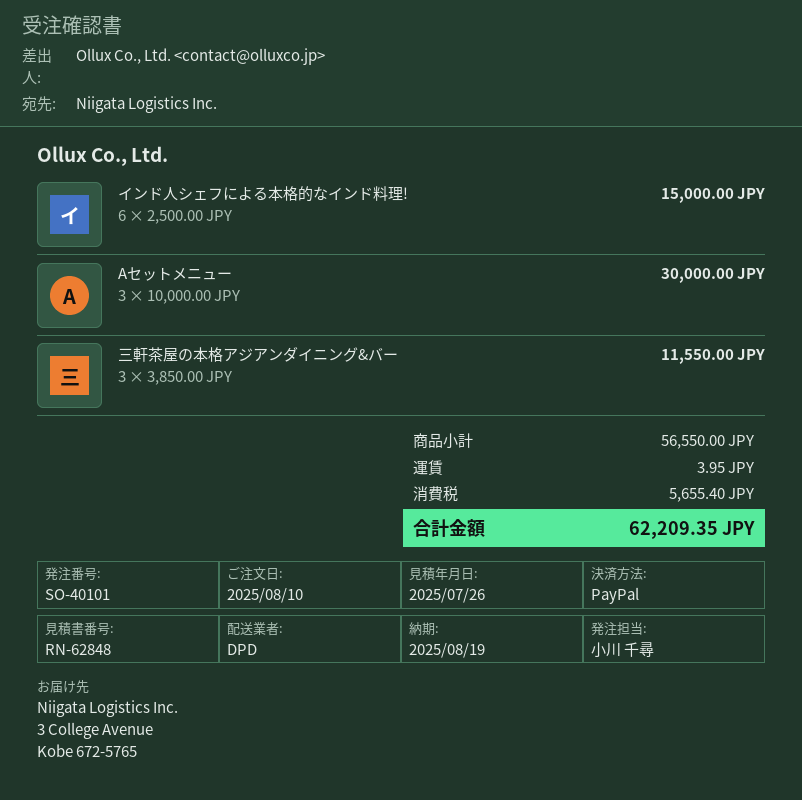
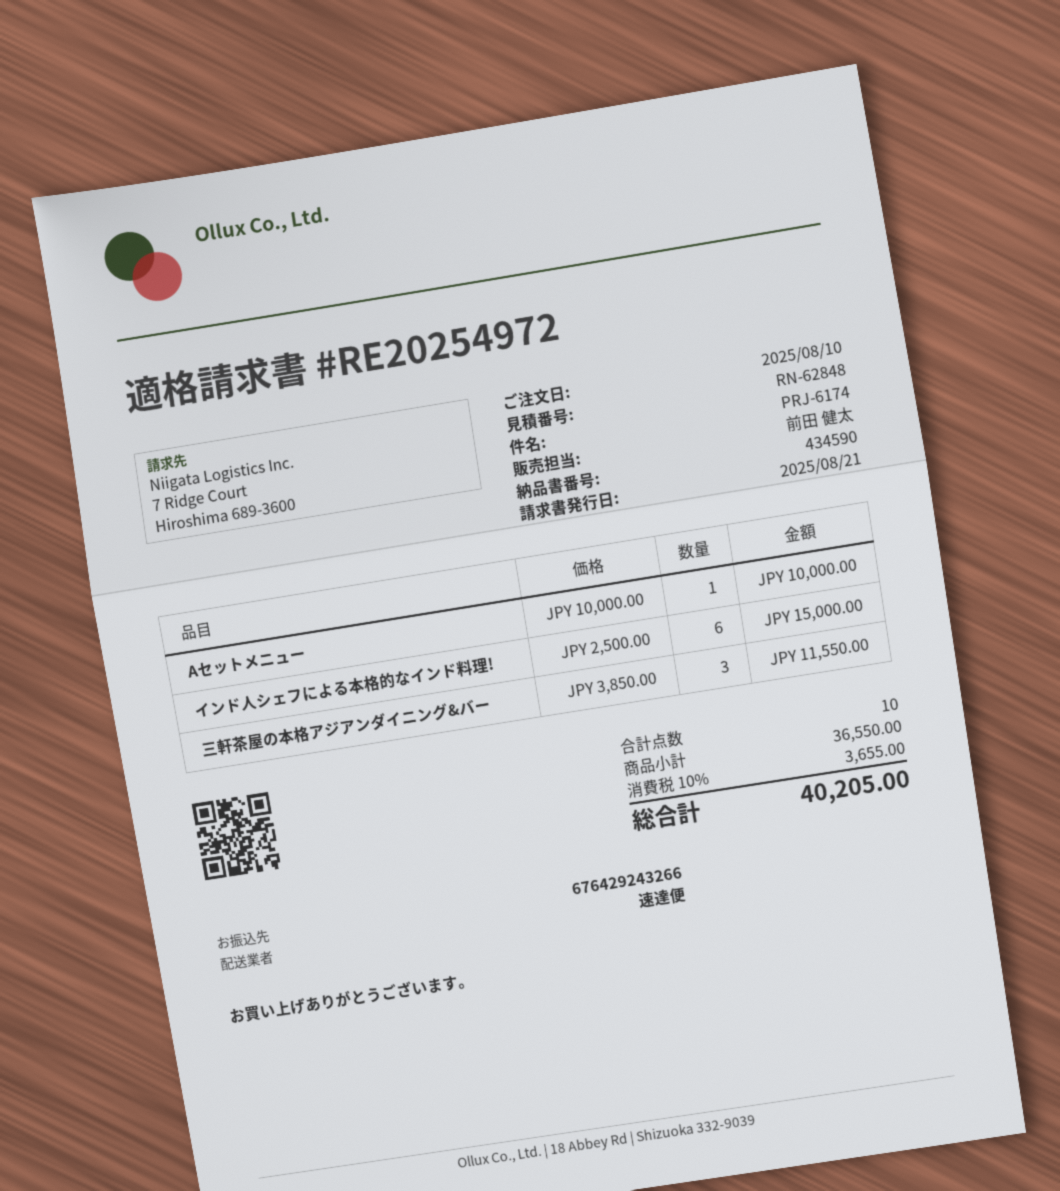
shipping method: DPD -> express
Aセットメニュー: 3 x 10000.00 = 30000.00 -> 1 x 10000.00 = 10000.00
subtotal: 56550.00 -> 36550.00
shipping: 3.95 -> none
tax: 5655.40 -> 3655.00
total: 62209.35 -> 40205.00

